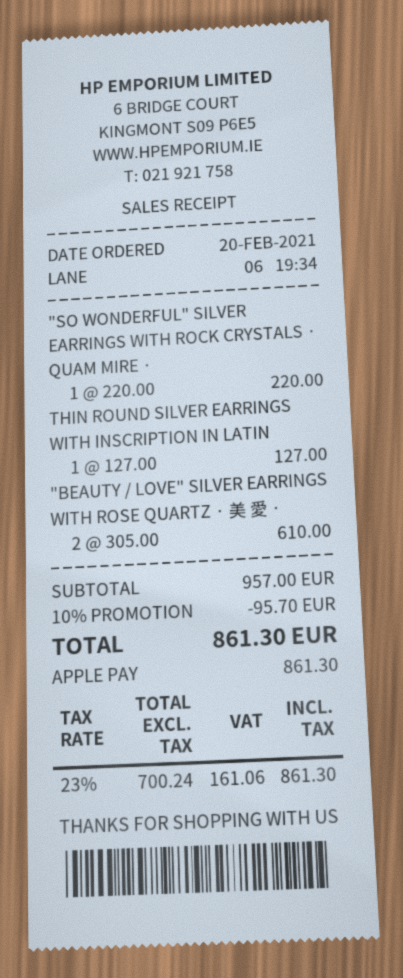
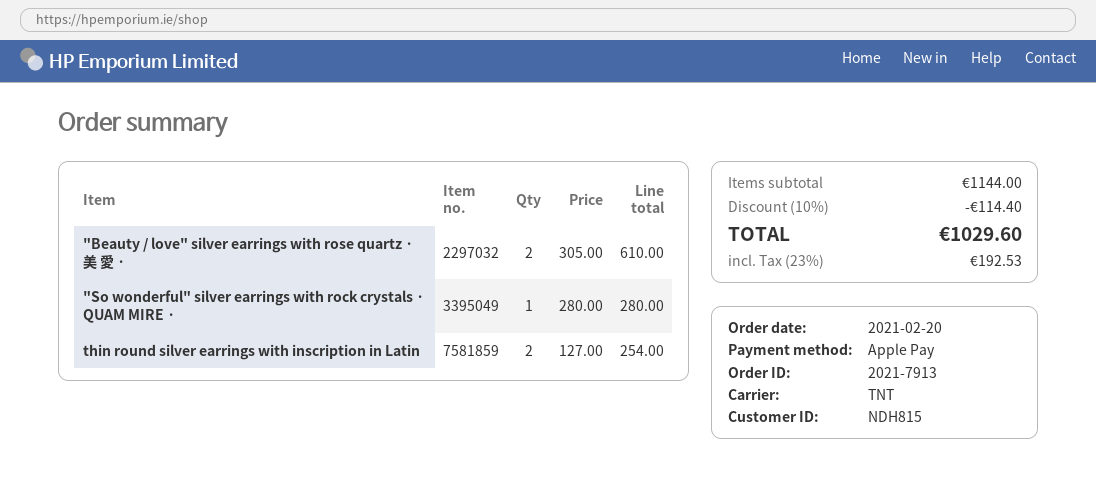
"SO WONDERFUL" SILVER EARRINGS WITH ROCK CRYSTALS · QUAM MIRE ·: 1 x 220.00 = 220.00 -> 1 x 280.00 = 280.00
THIN ROUND SILVER EARRINGS WITH INSCRIPTION IN LATIN: 1 x 127.00 = 127.00 -> 2 x 127.00 = 254.00
subtotal: 957.00 -> 1144.00
discount: 10% = 95.70 -> 10% = 114.40
tax: 23% = 161.06 -> 23% = 192.53
total: 861.30 -> 1029.60

